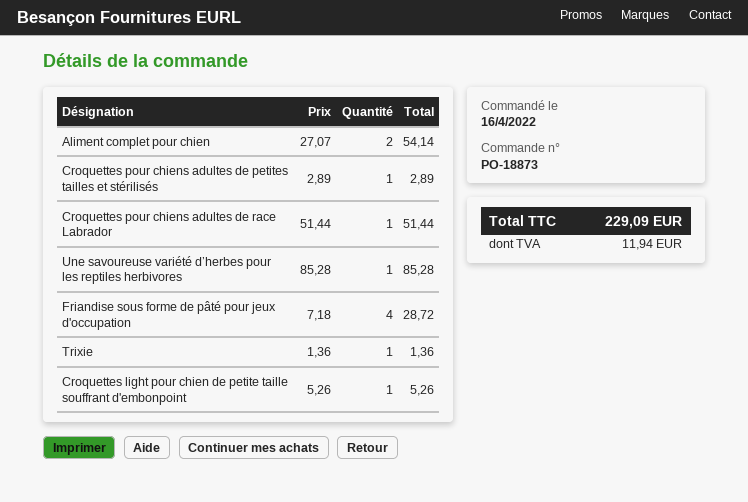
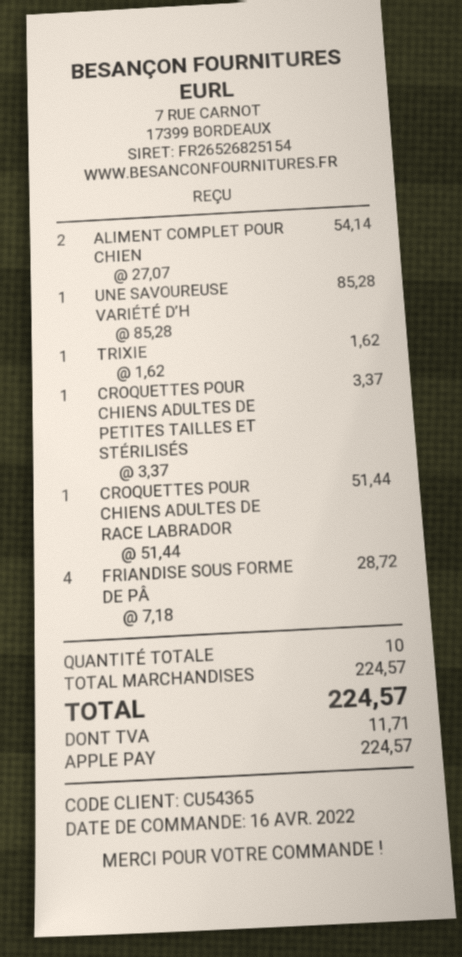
Croquettes pour chiens adultes de petites tailles et stérilisés: 1 x 2.89 = 2.89 -> 1 x 3.37 = 3.37
Trixie: 1 x 1.36 = 1.36 -> 1 x 1.62 = 1.62
Croquettes light pour chien de petite taille souffrant d'embonpoint: 1 x 5.26 = 5.26 -> none
tax: 11.94 -> 11.71
total: 229.09 -> 224.57

